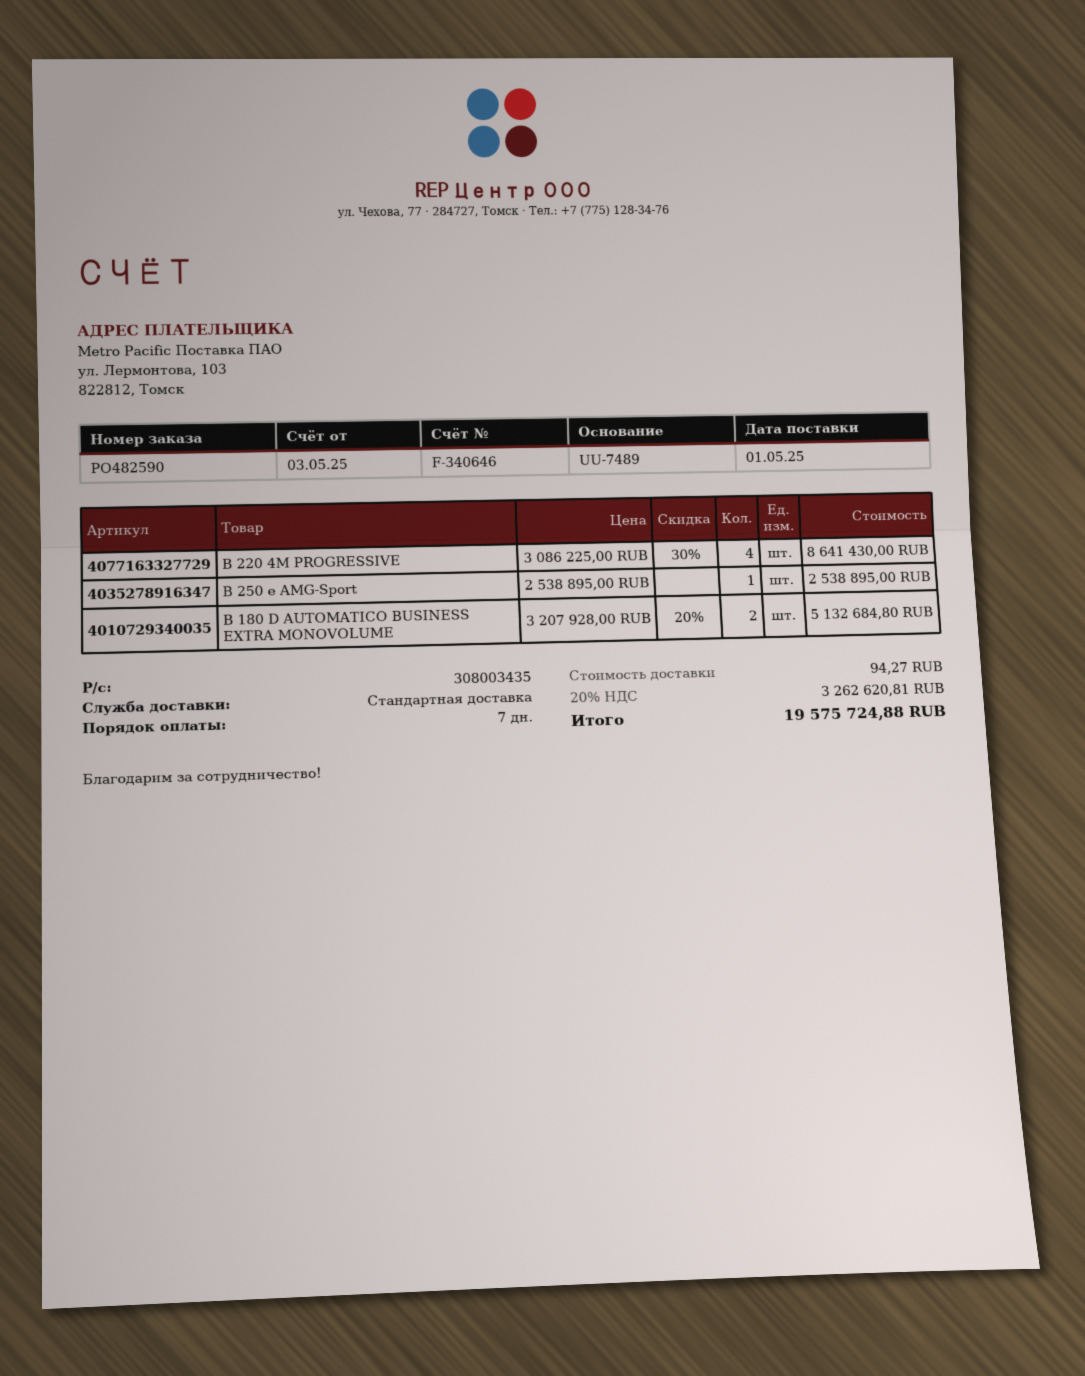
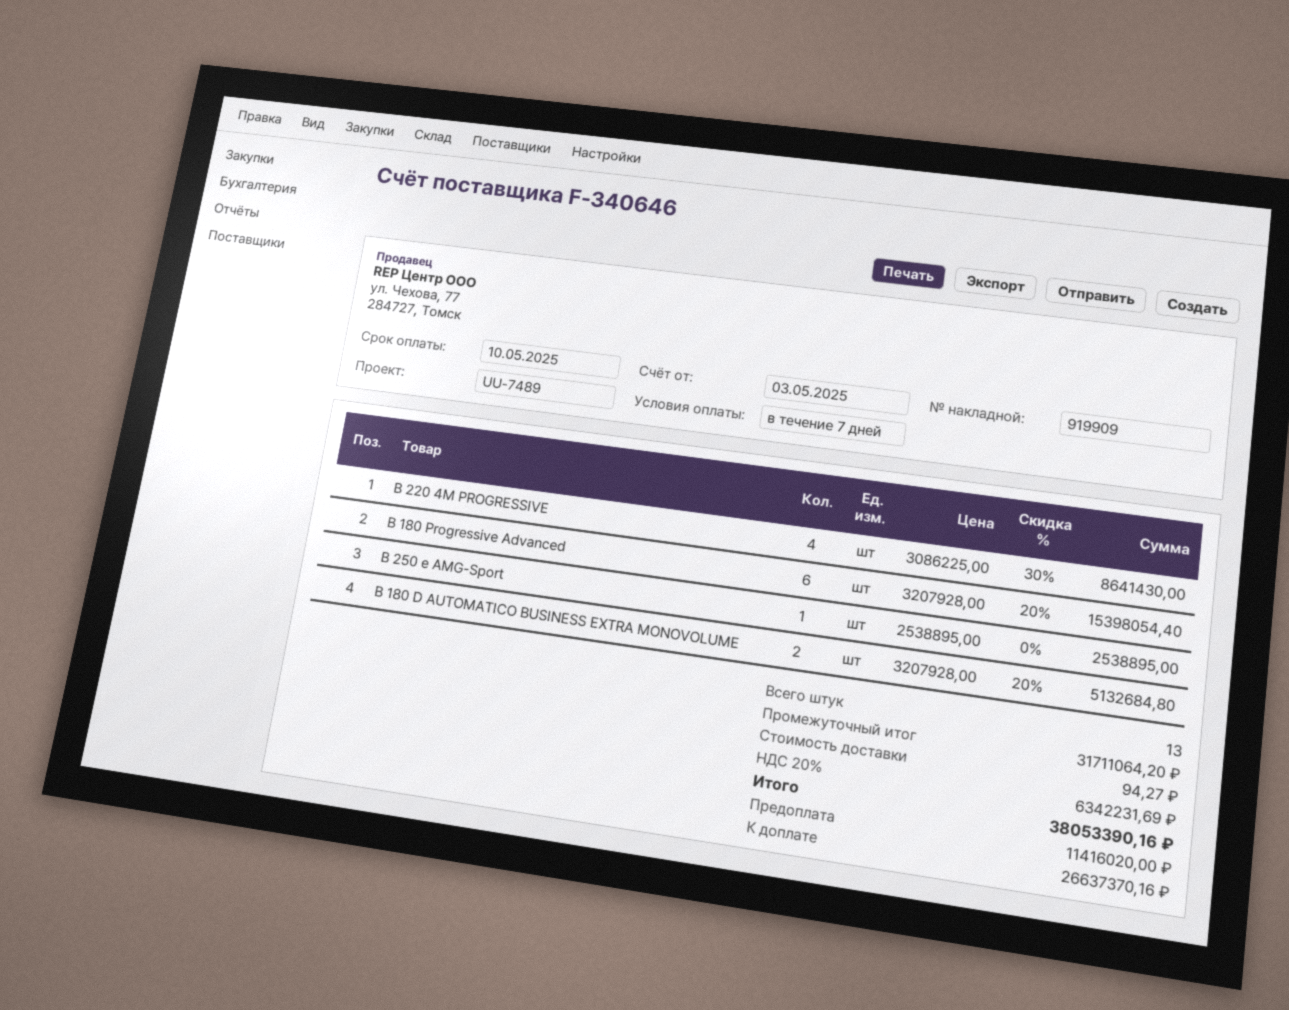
B 180 Progressive Advanced: none -> 6 x 3207928.00 - 20% = 15398054.40
tax: 20% = 3262620.81 -> 20% = 6342231.69
total: 19575724.88 -> 38053390.16

